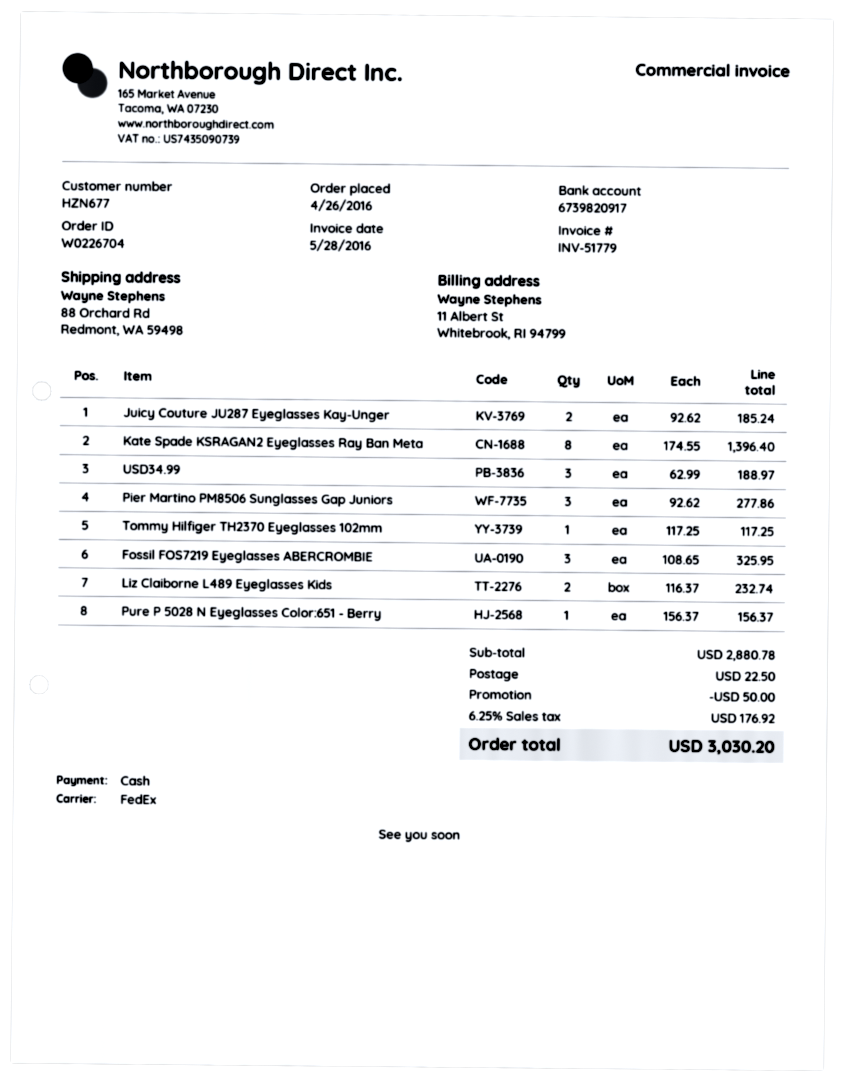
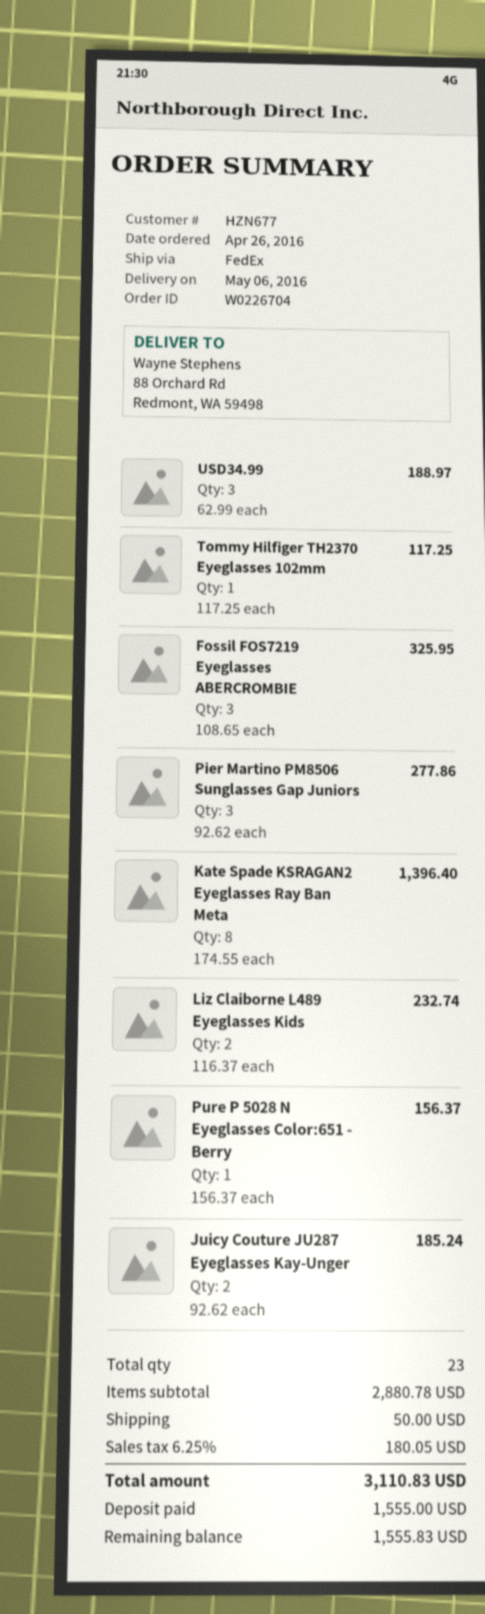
discount: 50.00 -> none
shipping: 22.50 -> 50.00
tax: 6.25% = 176.92 -> 6.25% = 180.05
total: 3030.20 -> 3110.83

